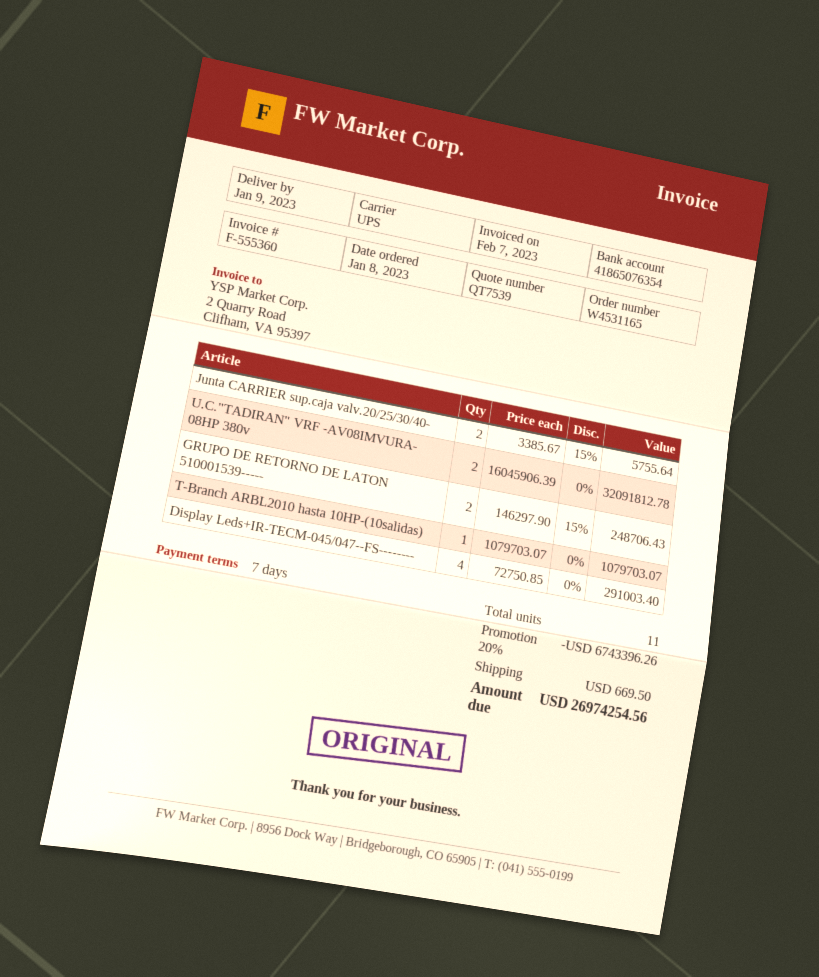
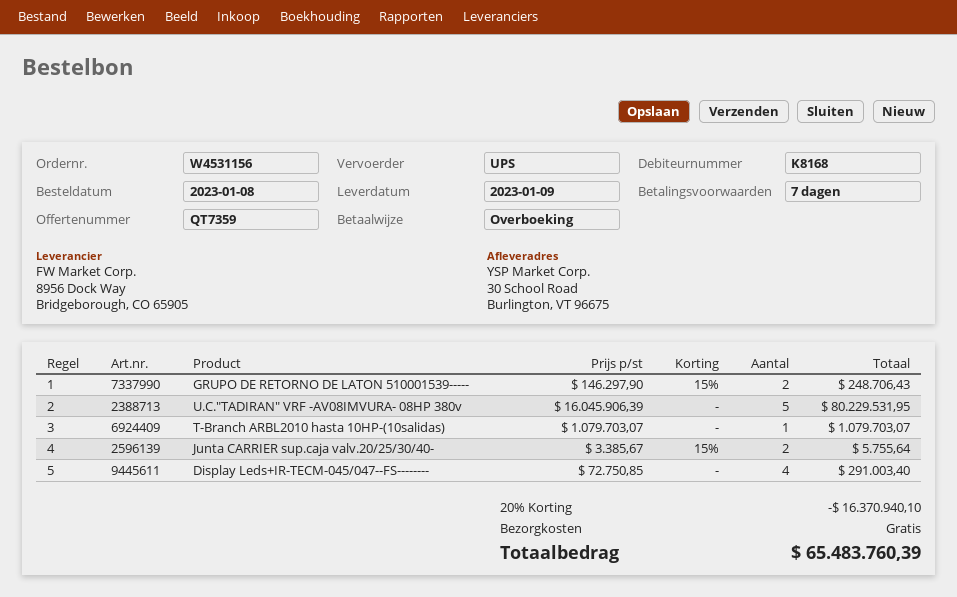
quote number: QT7539 -> QT7359
order number: W4531165 -> W4531156
U.C."TADIRAN" VRF -AV08IMVURA- 08HP 380v: 2 x 16045906.39 = 32091812.78 -> 5 x 16045906.39 = 80229531.95
discount: 20% = 6743396.26 -> 20% = 16370940.10
shipping: 669.50 -> 0.00
total: 26974254.56 -> 65483760.39

